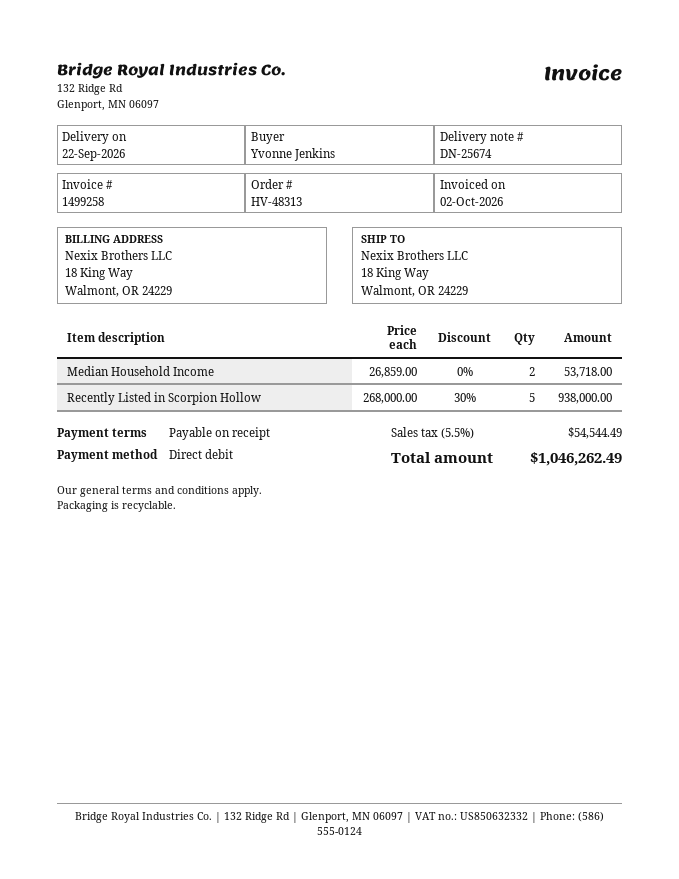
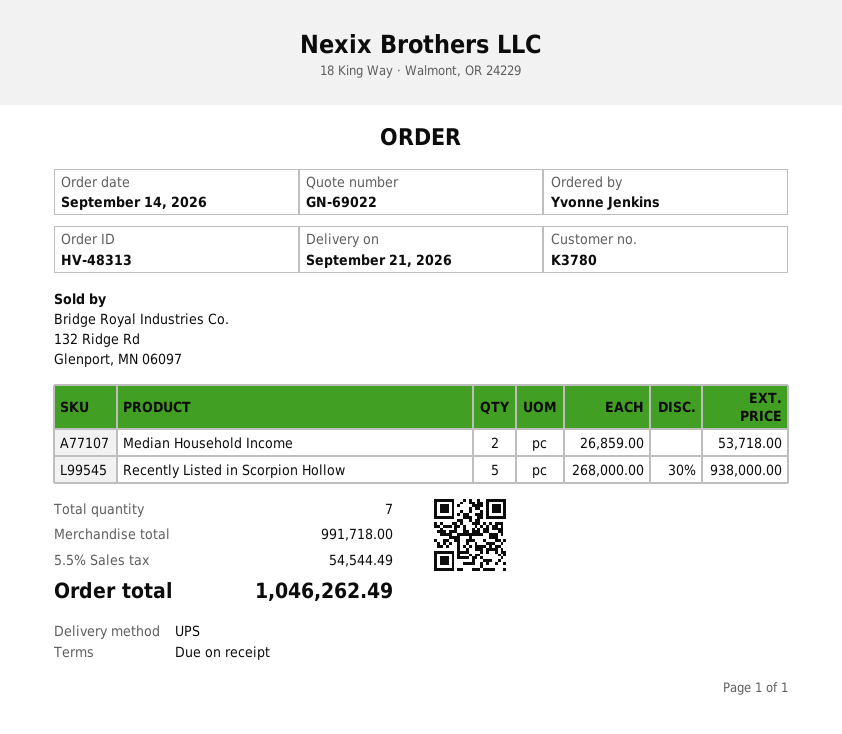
delivery date: 2026-09-22 -> 2026-09-21

